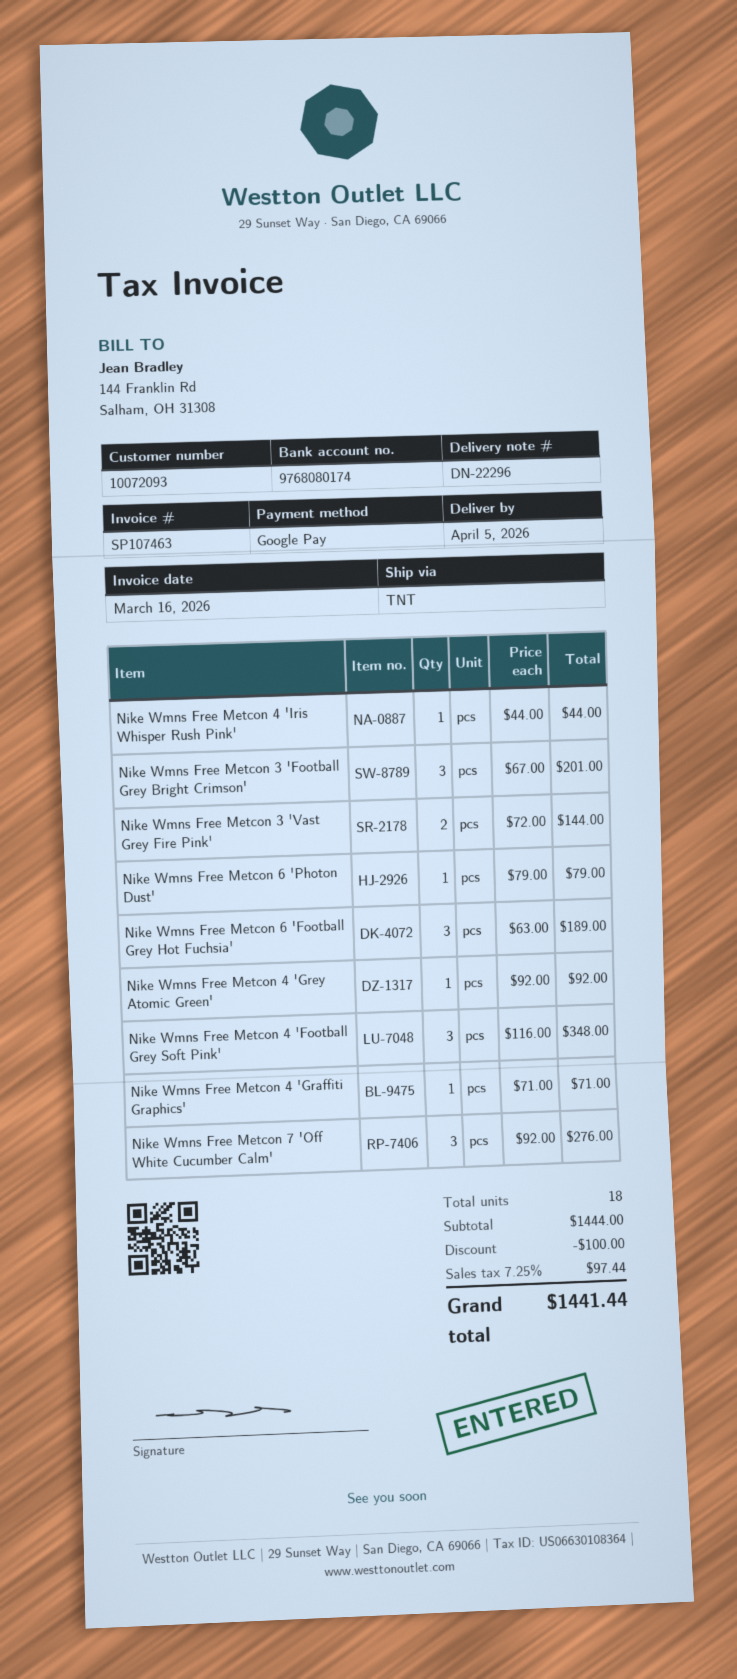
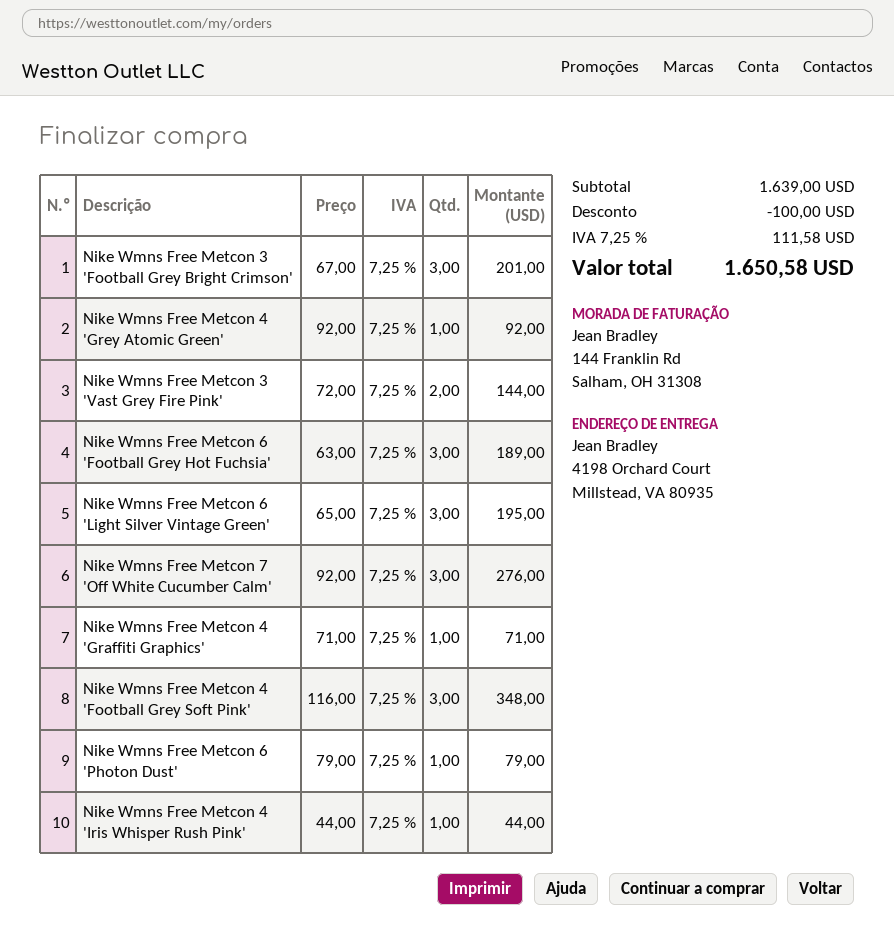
Nike Wmns Free Metcon 6 'Light Silver Vintage Green': none -> 3 x 65.00 = 195.00
subtotal: 1444.00 -> 1639.00
tax: 7.25% = 97.44 -> 7.25% = 111.58
total: 1441.44 -> 1650.58

